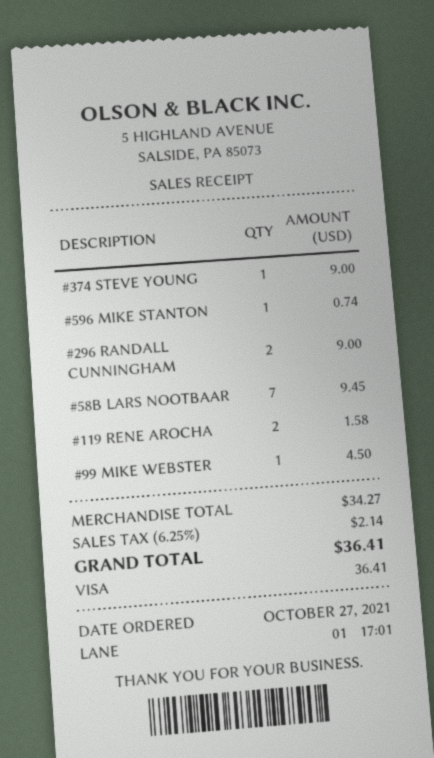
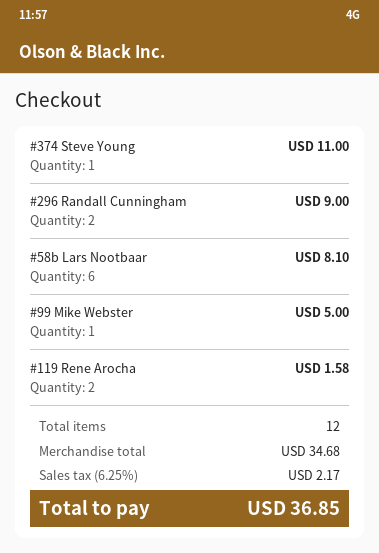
#374 STEVE YOUNG: 1 for 9.00 -> 1 for 11.00
#596 MIKE STANTON: 1 for 0.74 -> none
#58B LARS NOOTBAAR: 7 for 9.45 -> 6 for 8.10
#99 MIKE WEBSTER: 1 for 4.50 -> 1 for 5.00
subtotal: 34.27 -> 34.68
tax: 6.25% = 2.14 -> 6.25% = 2.17
total: 36.41 -> 36.85

